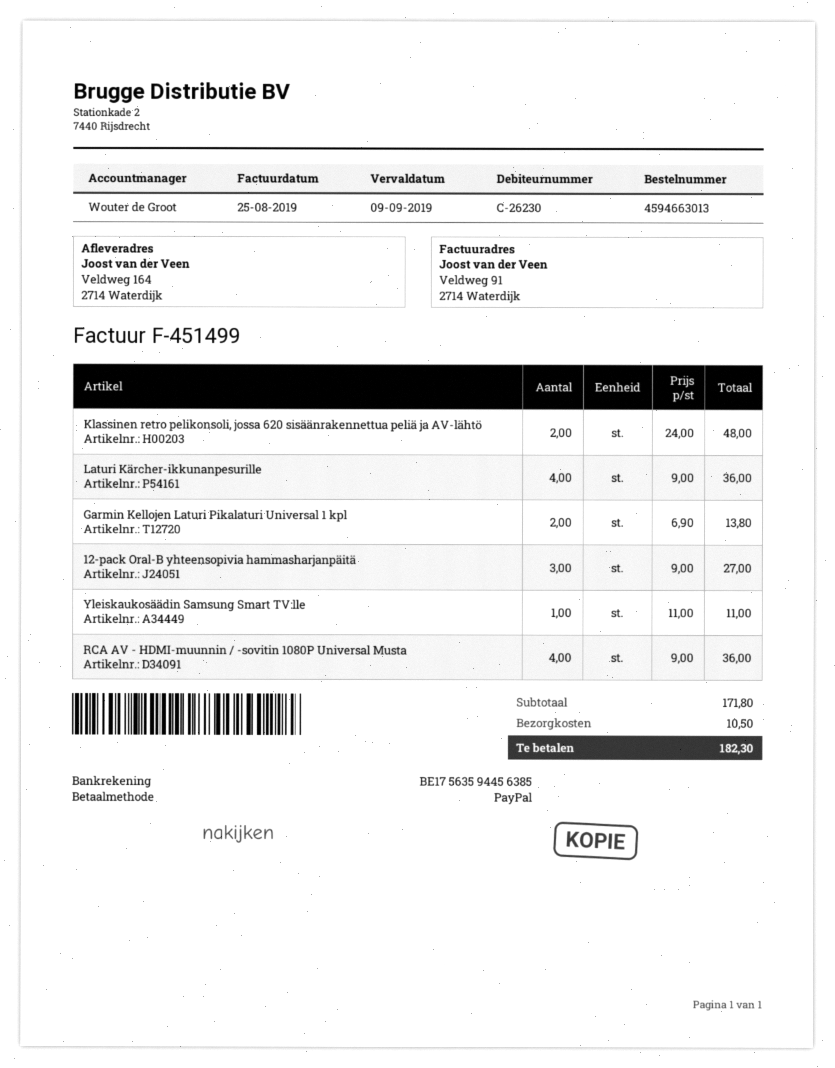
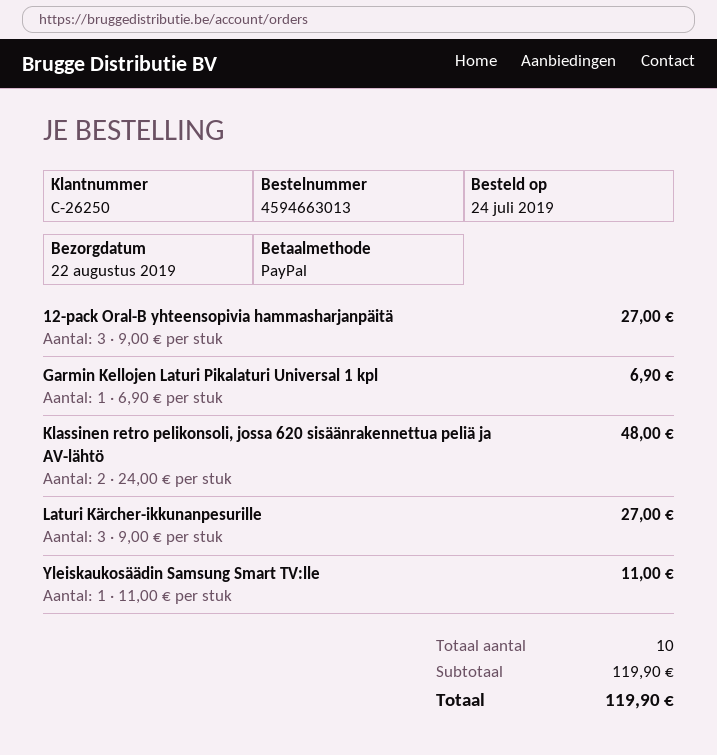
customer number: C-26230 -> C-26250
Laturi Kärcher-ikkunanpesurille: 4 x 9.00 = 36.00 -> 3 x 9.00 = 27.00
Garmin Kellojen Laturi Pikalaturi Universal 1 kpl: 2 x 6.90 = 13.80 -> 1 x 6.90 = 6.90
RCA AV - HDMI-muunnin / -sovitin 1080P Universal Musta: 4 x 9.00 = 36.00 -> none
subtotal: 171.80 -> 119.90
shipping: 10.50 -> none
total: 182.30 -> 119.90

